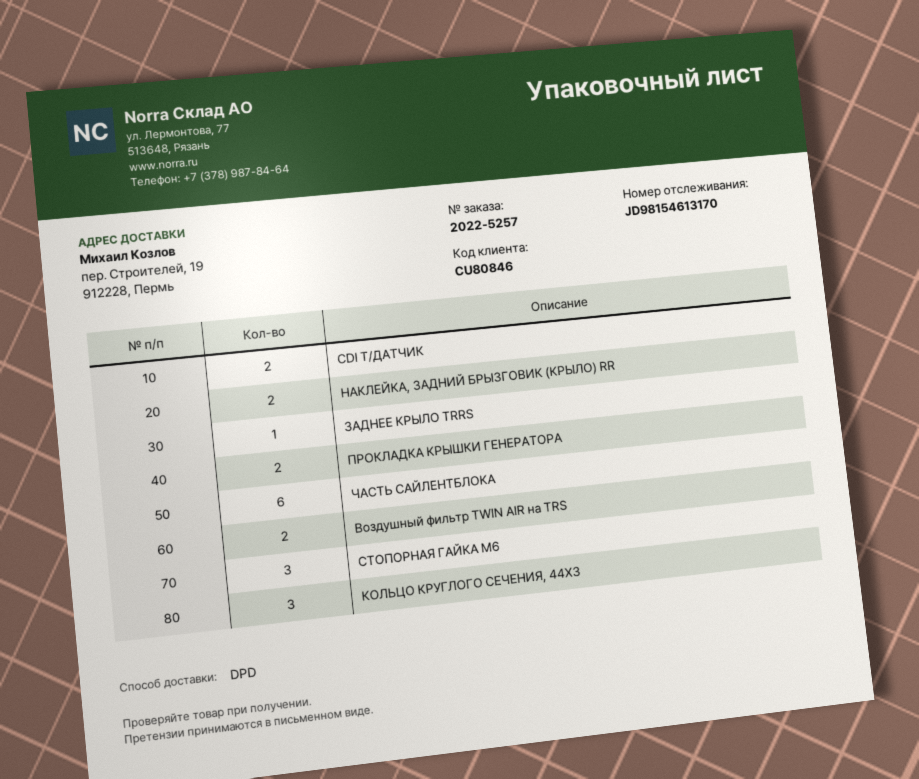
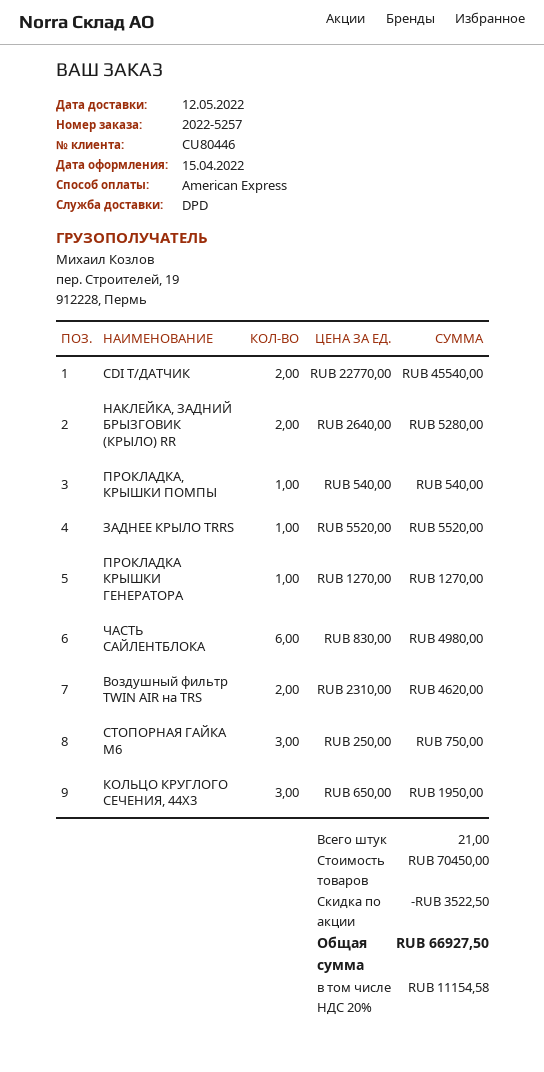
customer number: CU80846 -> CU80446
ПРОКЛАДКА КРЫШКИ ГЕНЕРАТОРА: 2 -> 1
ПРОКЛАДКА, КРЫШКИ ПОМПЫ: none -> 1

